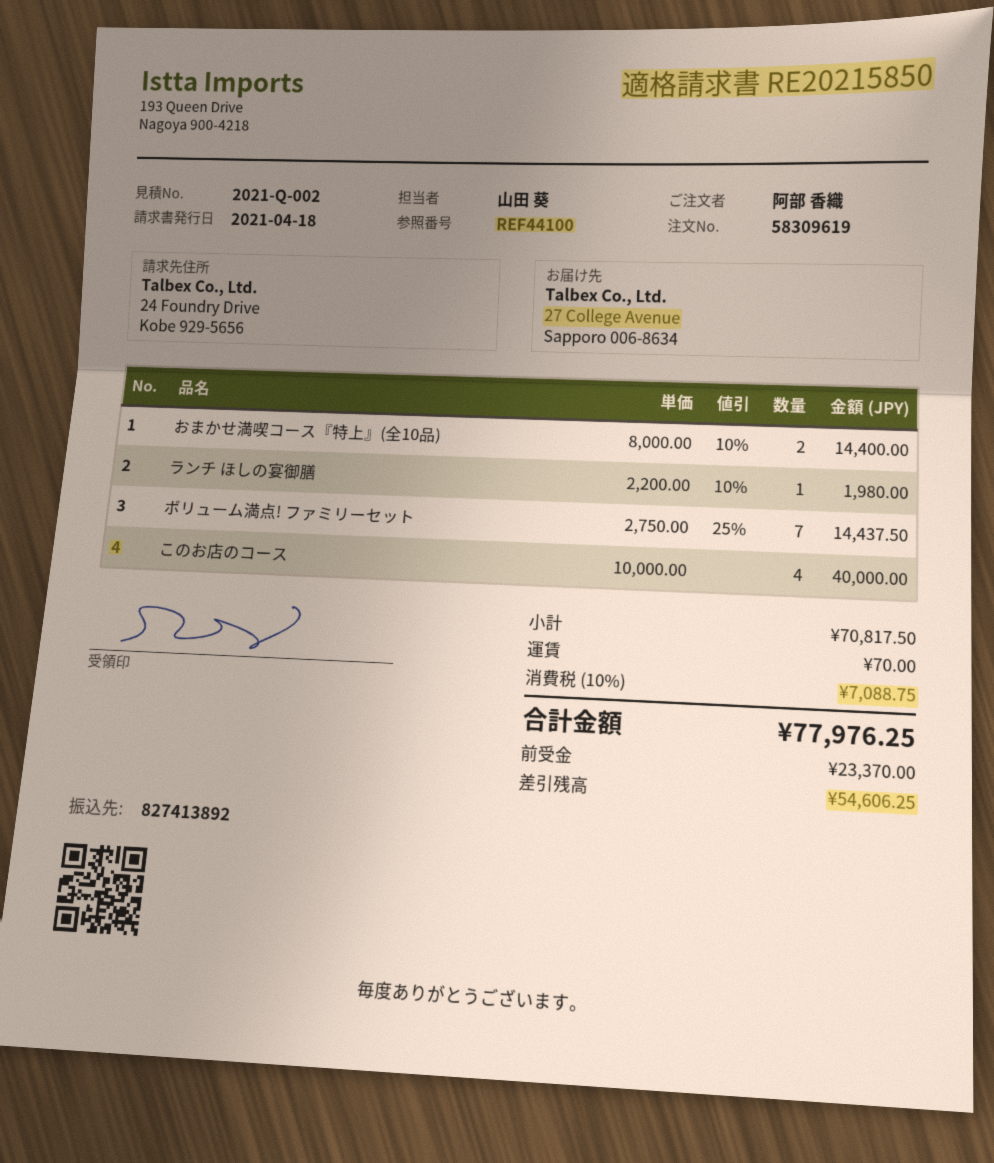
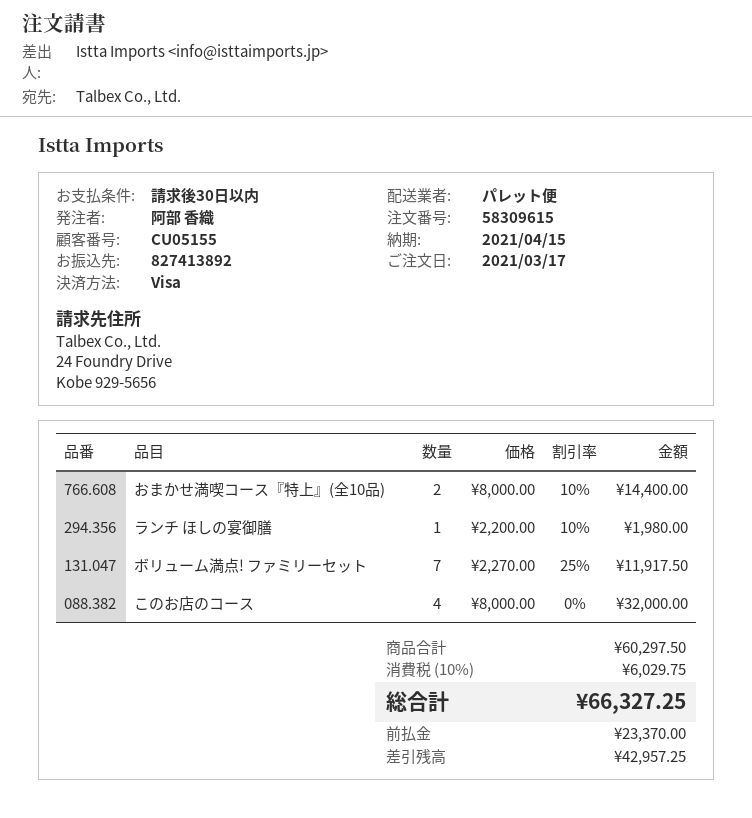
order number: 58309619 -> 58309615
ボリューム満点! ファミリーセット: 7 x 2750.00 - 25% = 14437.50 -> 7 x 2270.00 - 25% = 11917.50
このお店のコース: 4 x 10000.00 = 40000.00 -> 4 x 8000.00 = 32000.00
subtotal: 70817.50 -> 60297.50
shipping: 70.00 -> none
tax: 10% = 7088.75 -> 10% = 6029.75
total: 77976.25 -> 66327.25
balance: 54606.25 -> 42957.25

